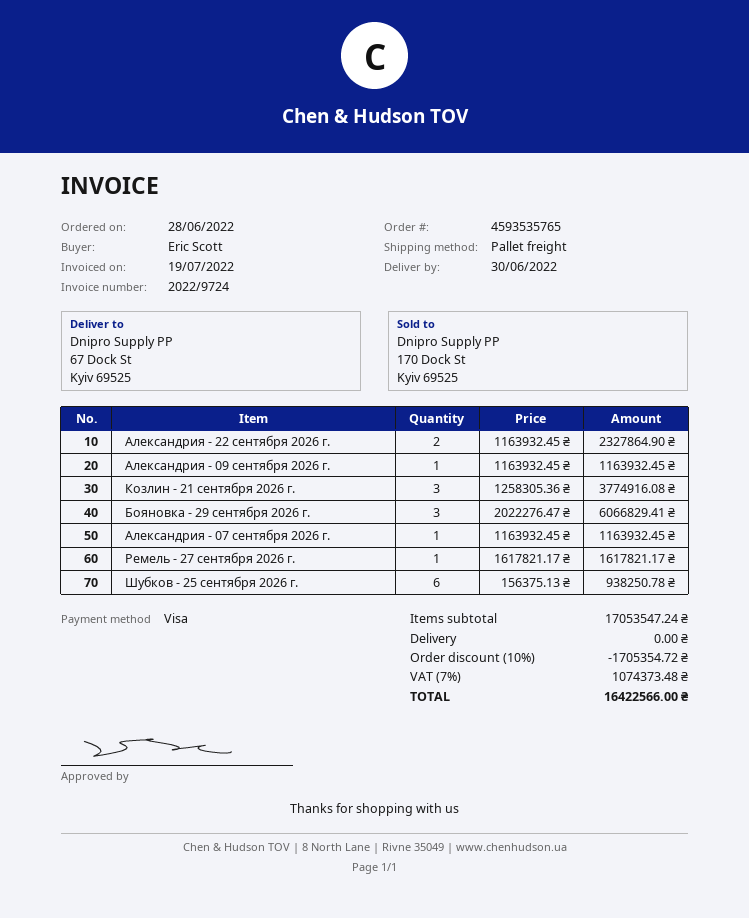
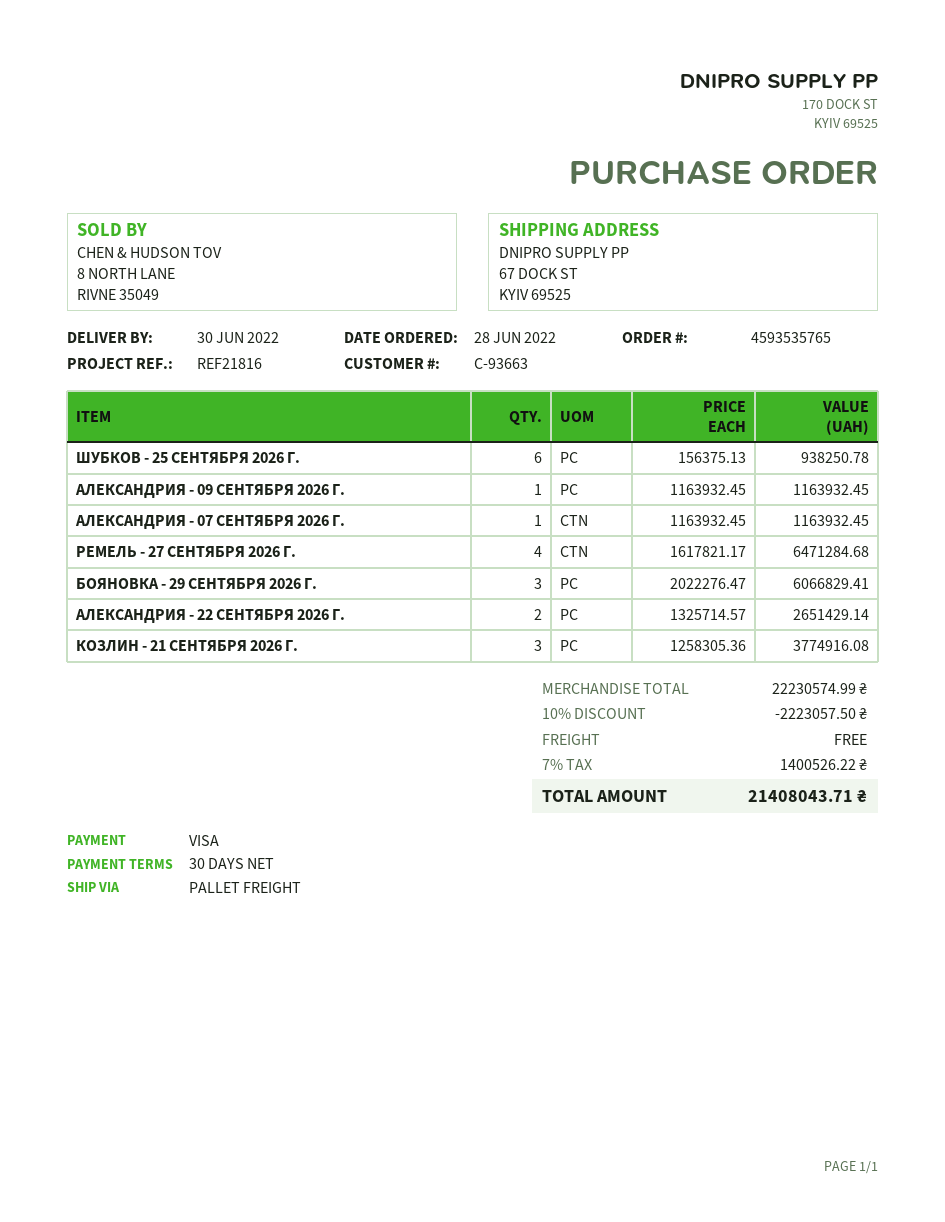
Александрия - 22 сентября 2026 г.: 2 x 1163932.45 = 2327864.90 -> 2 x 1325714.57 = 2651429.14
Ремель - 27 сентября 2026 г.: 1 x 1617821.17 = 1617821.17 -> 4 x 1617821.17 = 6471284.68
subtotal: 17053547.24 -> 22230574.99
discount: 10% = 1705354.72 -> 10% = 2223057.50
tax: 7% = 1074373.48 -> 7% = 1400526.22
total: 16422566.00 -> 21408043.71

